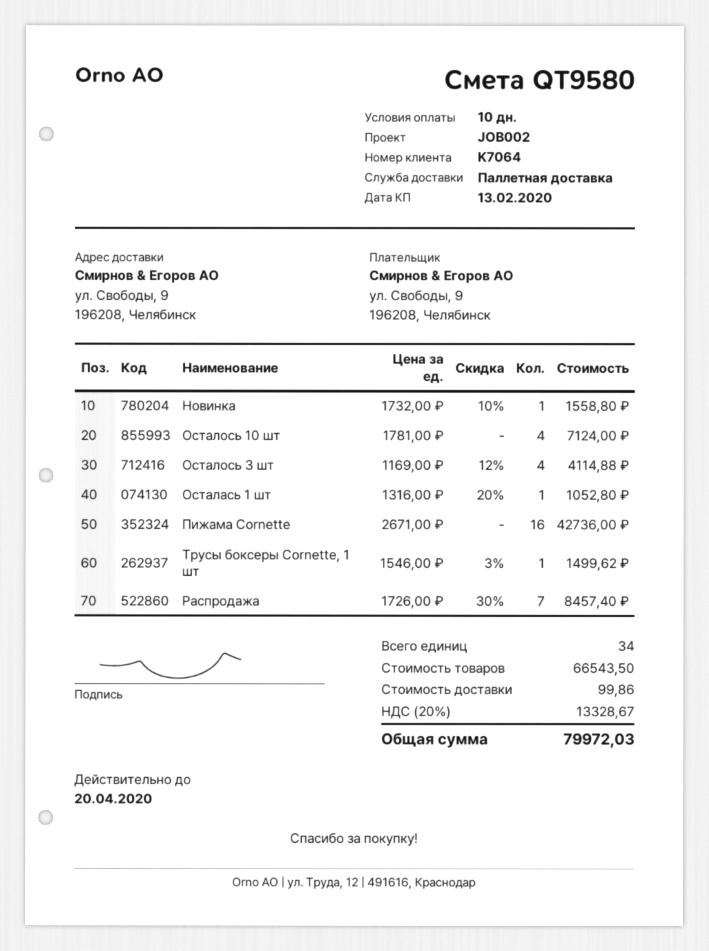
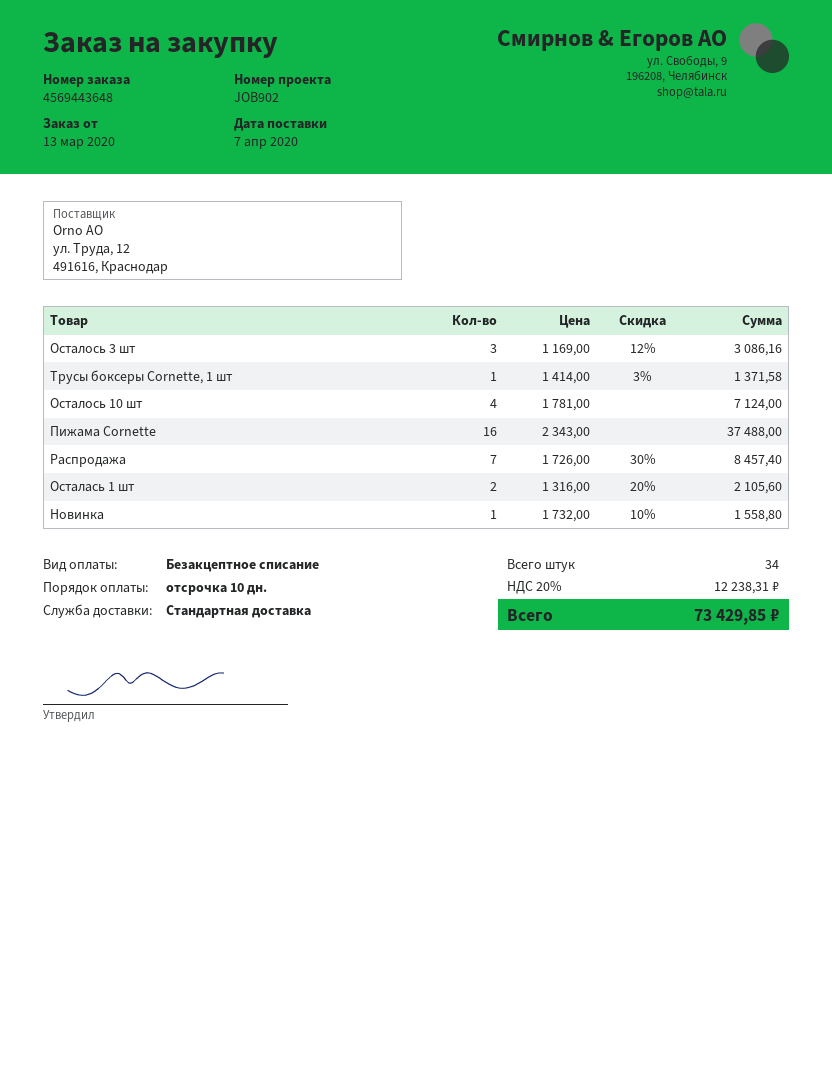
reference: JOB002 -> JOB902
shipping method: pallet freight -> standard
Осталось 3 шт: 4 x 1169.00 - 12% = 4114.88 -> 3 x 1169.00 - 12% = 3086.16
Осталась 1 шт: 1 x 1316.00 - 20% = 1052.80 -> 2 x 1316.00 - 20% = 2105.60
Пижама Cornette: 16 x 2671.00 = 42736.00 -> 16 x 2343.00 = 37488.00
Трусы боксеры Cornette, 1 шт: 1 x 1546.00 - 3% = 1499.62 -> 1 x 1414.00 - 3% = 1371.58
shipping: 99.86 -> none
tax: 20% = 13328.67 -> 20% = 12238.31
total: 79972.03 -> 73429.85

